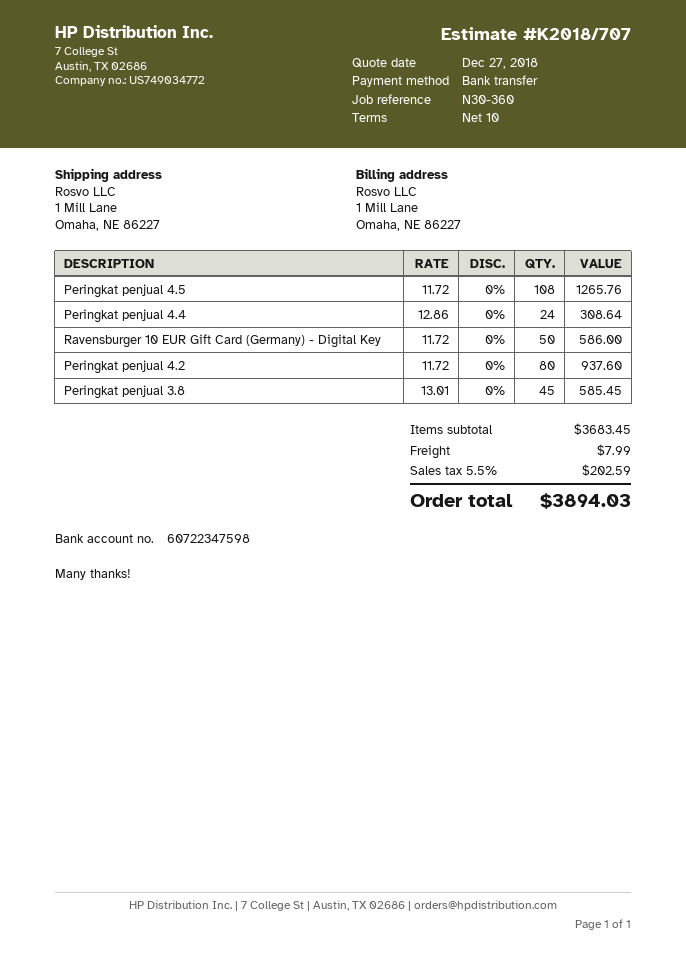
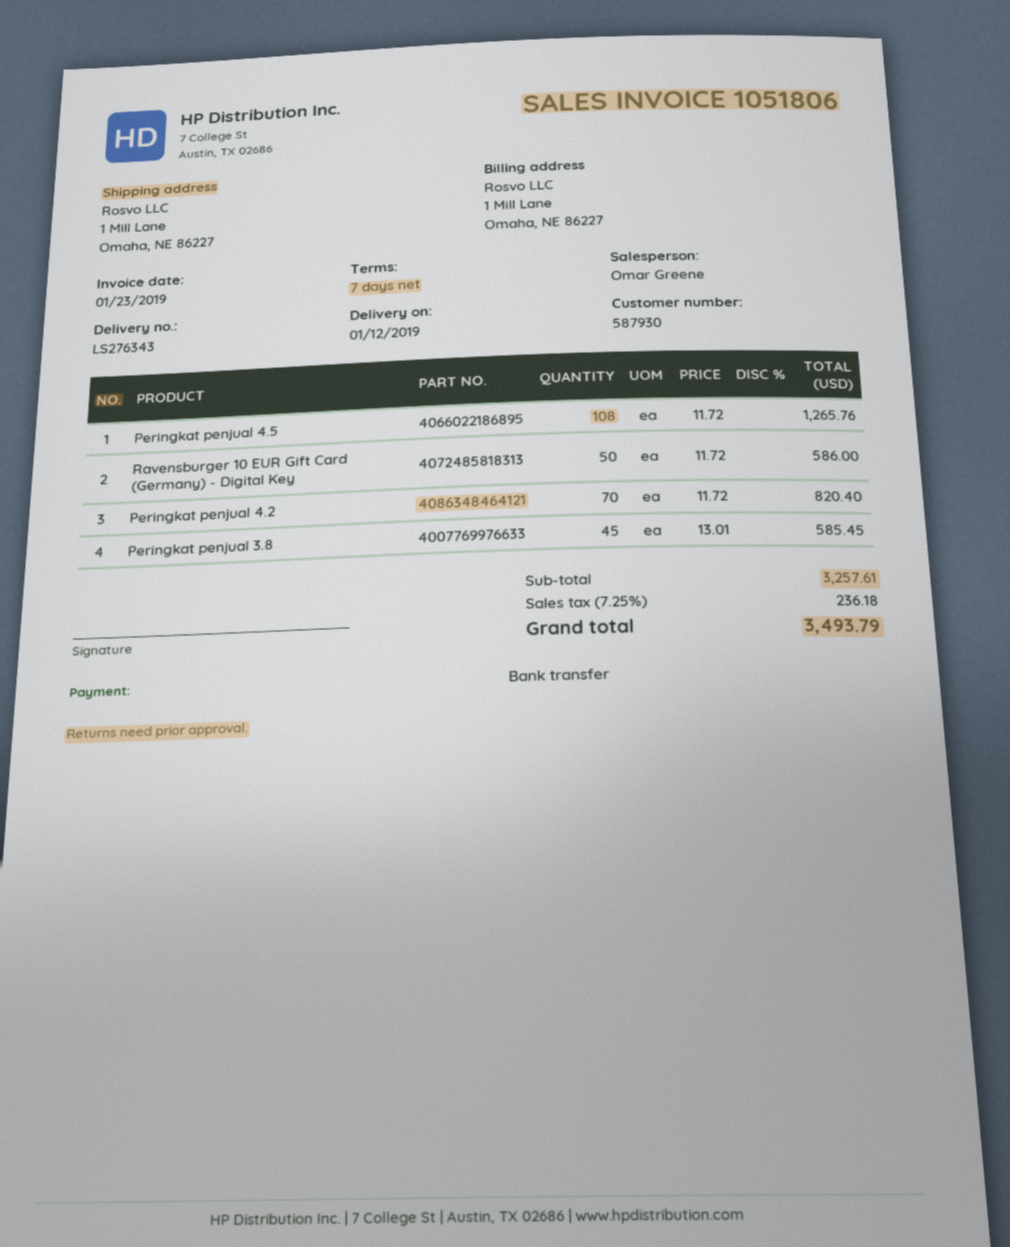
payment terms: 10 days -> 7 days
Peringkat penjual 4.4: 24 x 12.86 = 308.64 -> none
Peringkat penjual 4.2: 80 x 11.72 = 937.60 -> 70 x 11.72 = 820.40
subtotal: 3683.45 -> 3257.61
shipping: 7.99 -> none
tax: 5.5% = 202.59 -> 7.25% = 236.18
total: 3894.03 -> 3493.79

